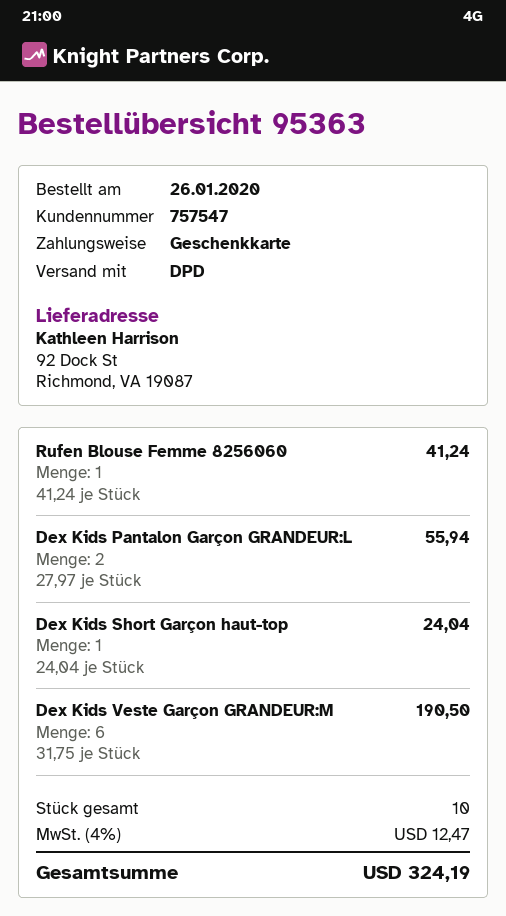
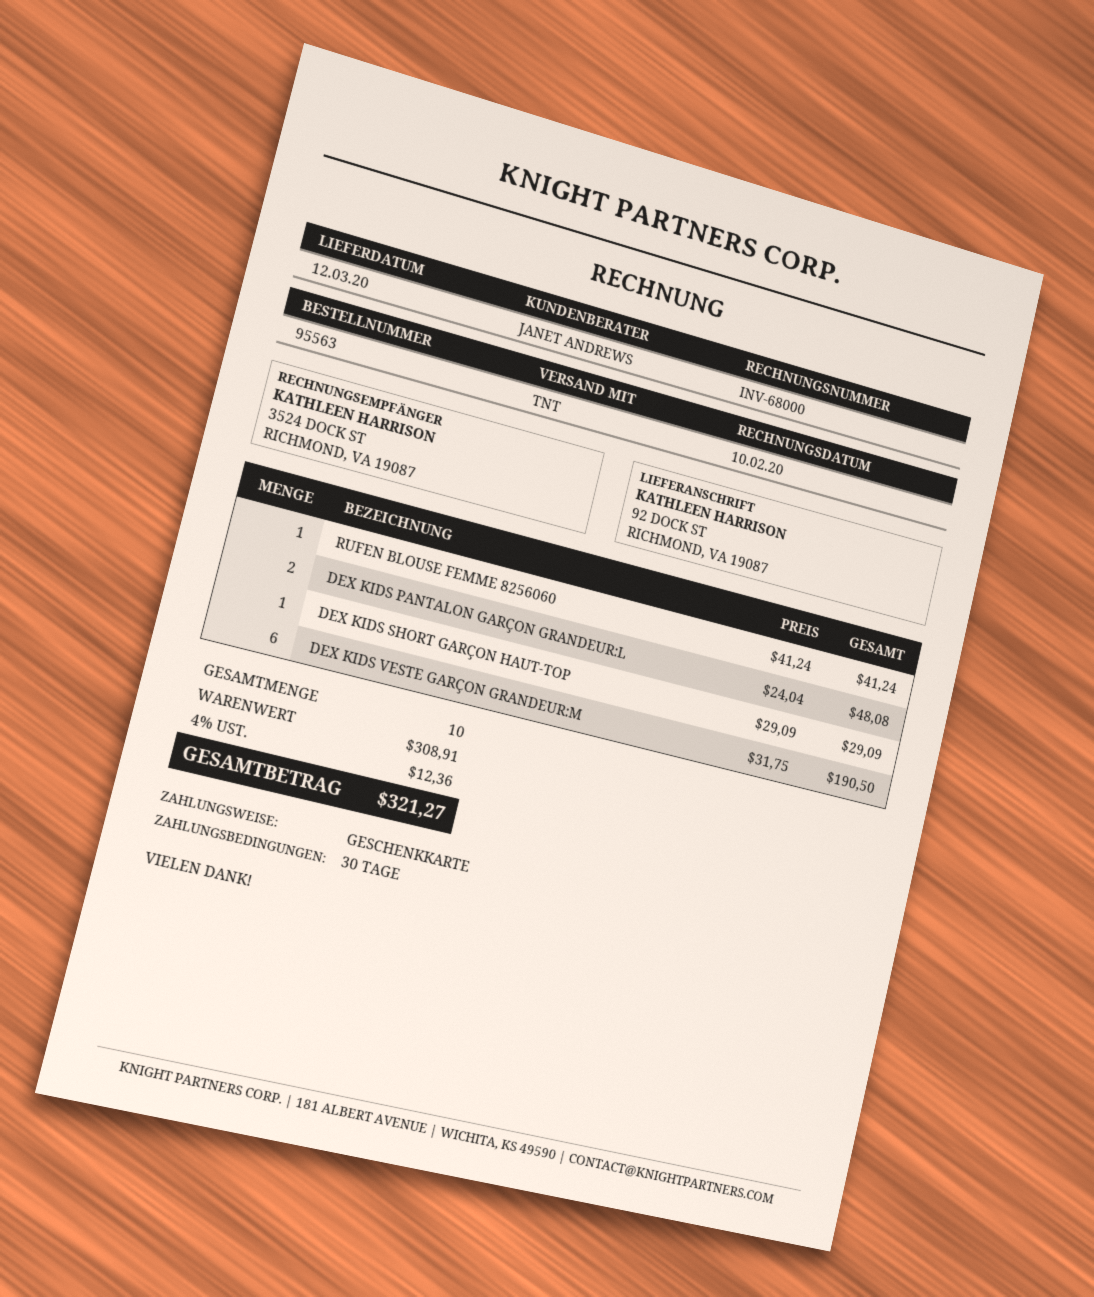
order number: 95363 -> 95563
shipping method: DPD -> TNT
Dex Kids Pantalon Garçon GRANDEUR:L: 2 x 27.97 = 55.94 -> 2 x 24.04 = 48.08
Dex Kids Short Garçon haut-top: 1 x 24.04 = 24.04 -> 1 x 29.09 = 29.09
tax: 4% = 12.47 -> 4% = 12.36
total: 324.19 -> 321.27

